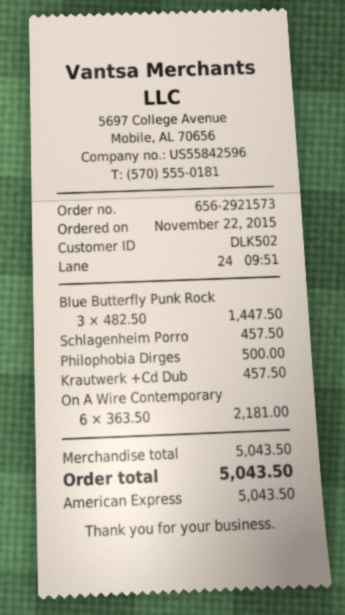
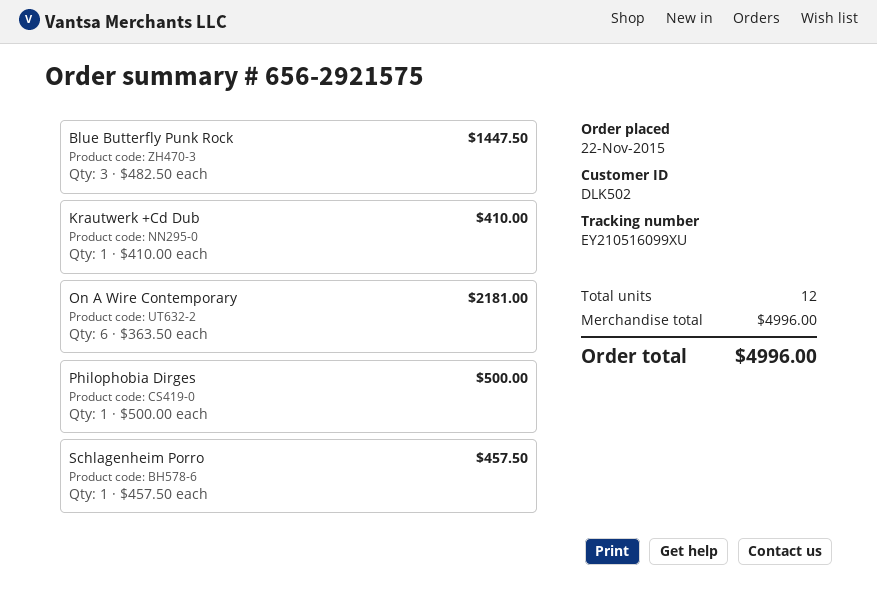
order number: 656-2921573 -> 656-2921575
Krautwerk +Cd Dub: 1 x 457.50 = 457.50 -> 1 x 410.00 = 410.00
subtotal: 5043.50 -> 4996.00
total: 5043.50 -> 4996.00

